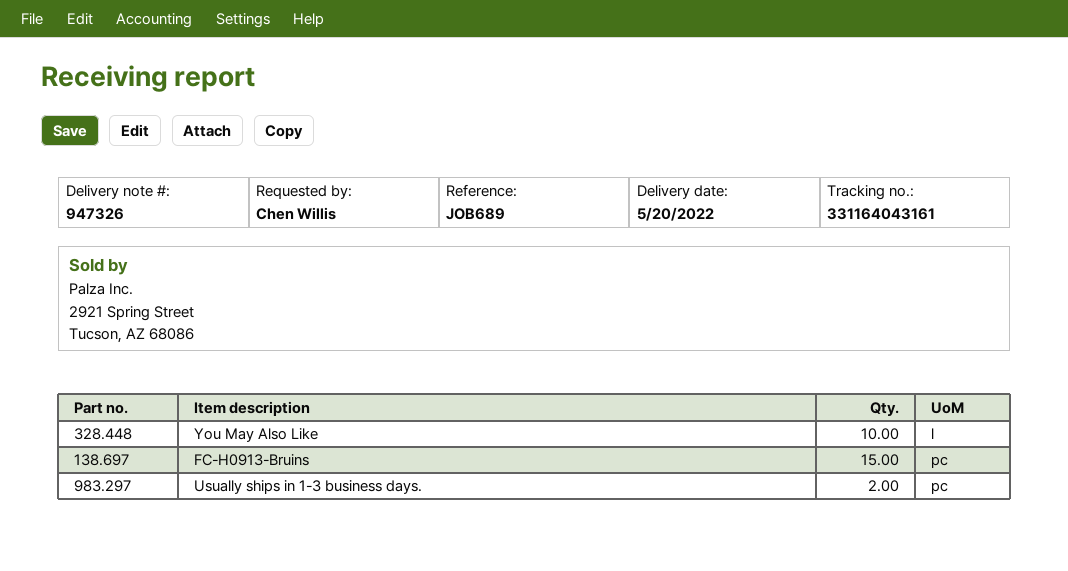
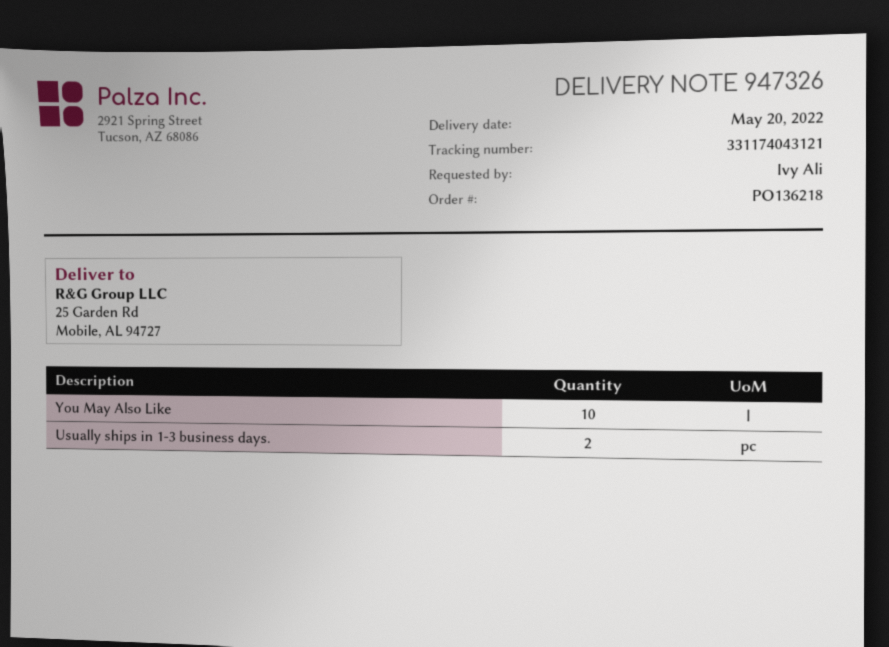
ordered by: Chen Willis -> Ivy Ali
tracking number: 331164043161 -> 331174043121
FC-H0913-Bruins: 15 -> none

